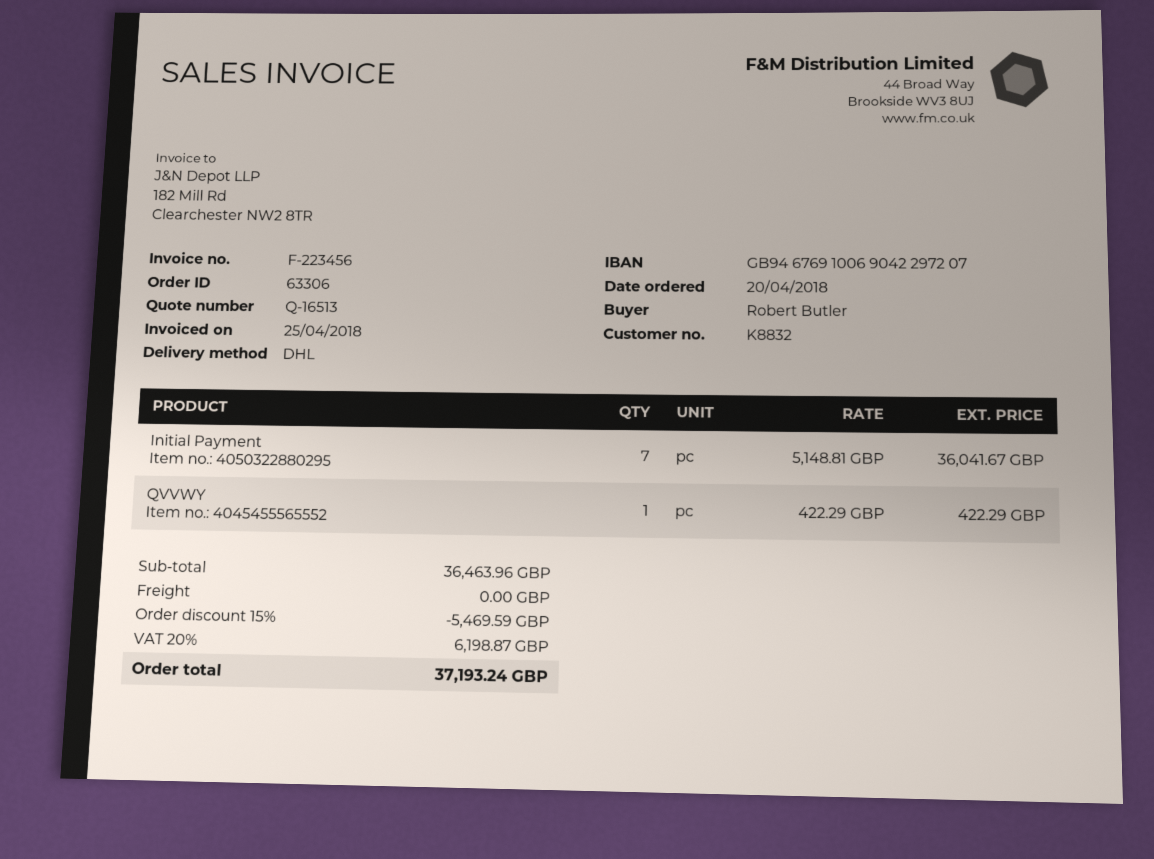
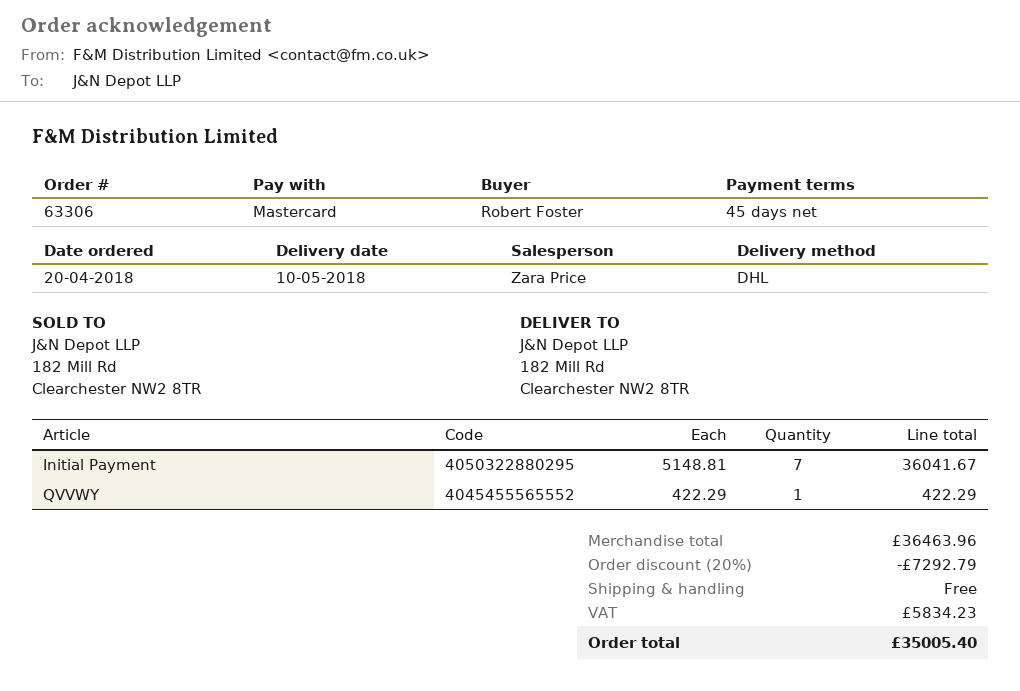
ordered by: Robert Butler -> Robert Foster
discount: 15% = 5469.59 -> 20% = 7292.79
tax: 6198.87 -> 5834.23
total: 37193.24 -> 35005.40

